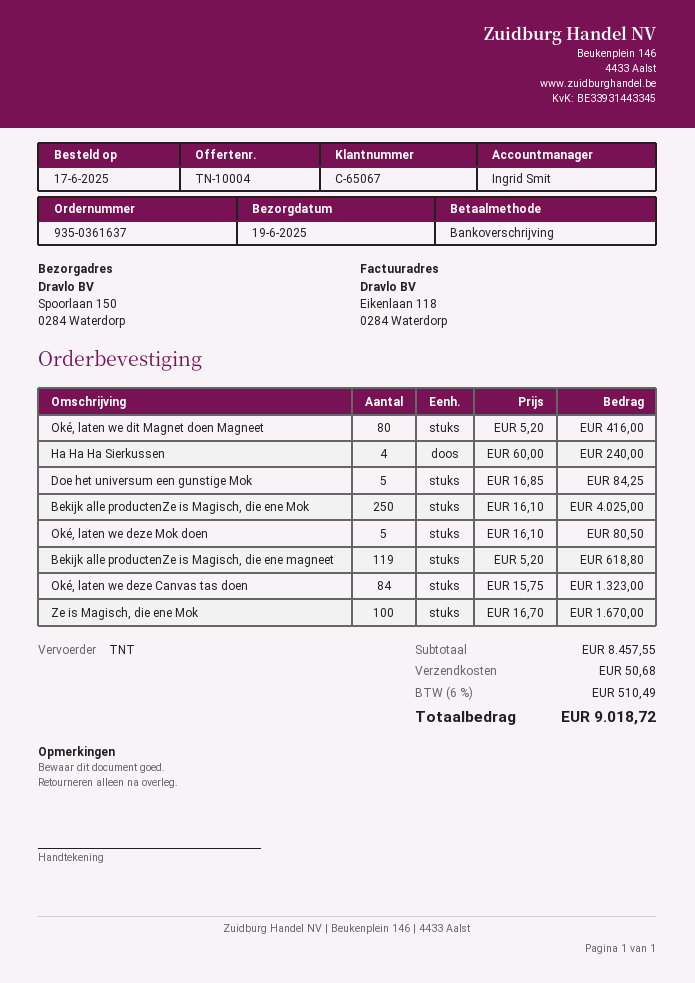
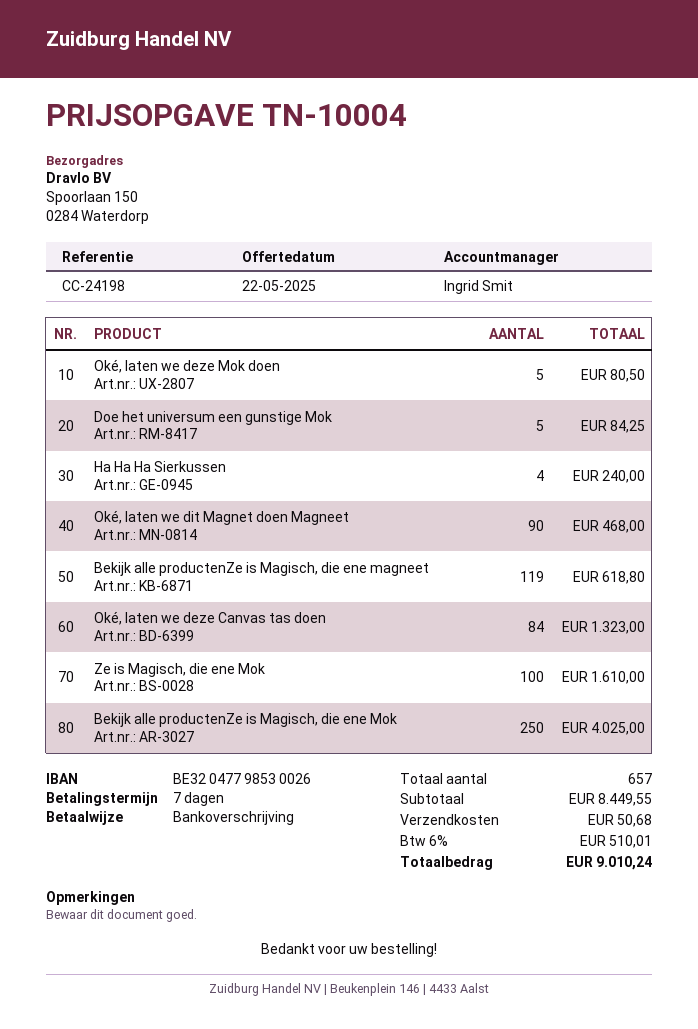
Oké, laten we dit Magnet doen Magneet: 80 for 416.00 -> 90 for 468.00
Ze is Magisch, die ene Mok: 100 for 1670.00 -> 100 for 1610.00
subtotal: 8457.55 -> 8449.55
tax: 6% = 510.49 -> 6% = 510.01
total: 9018.72 -> 9010.24

